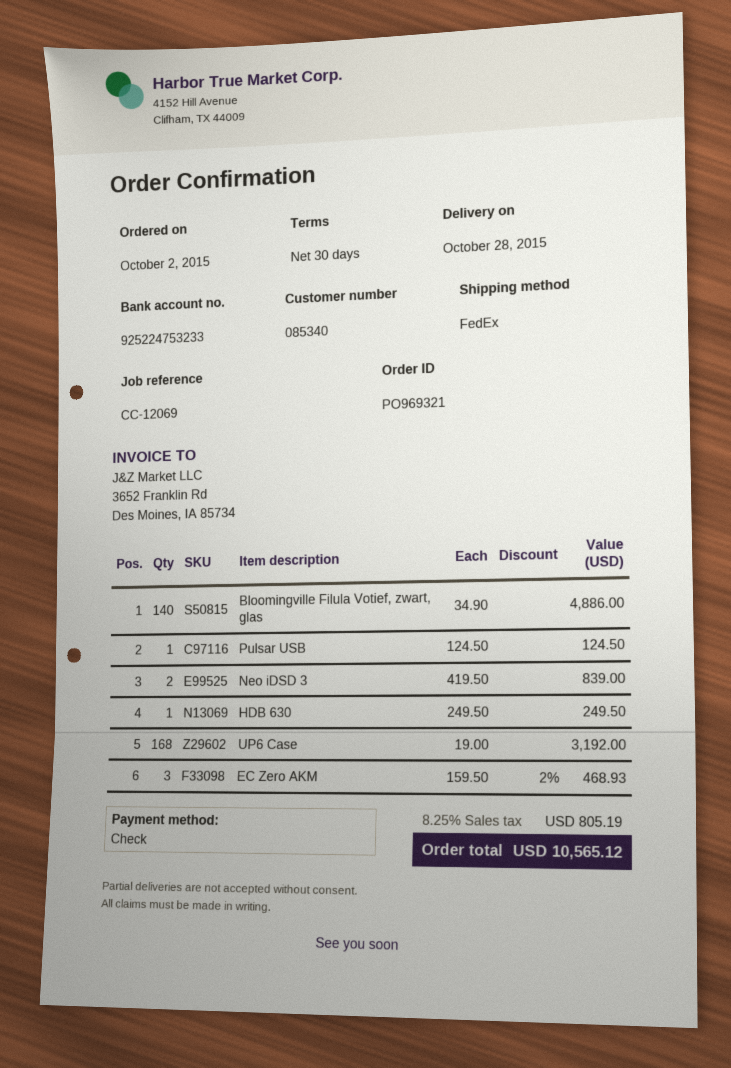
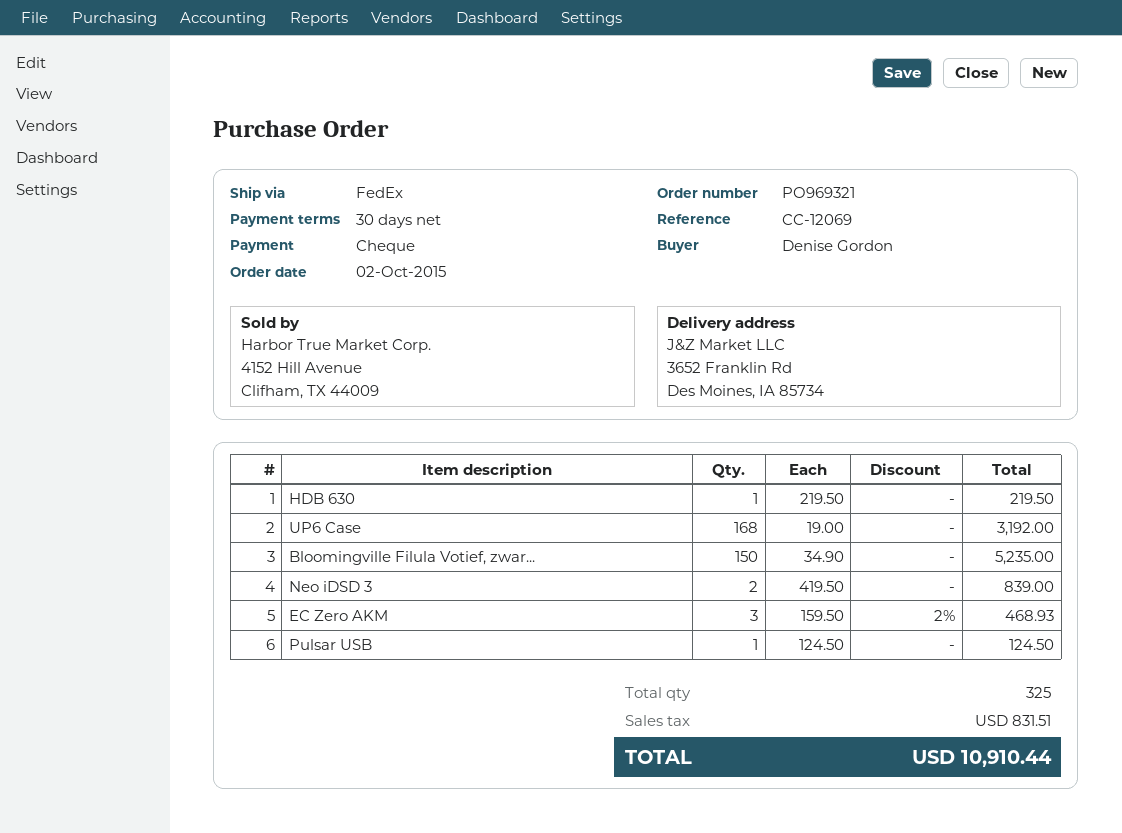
Bloomingville Filula Votief, zwart, glas: 140 x 34.90 = 4886.00 -> 150 x 34.90 = 5235.00
HDB 630: 1 x 249.50 = 249.50 -> 1 x 219.50 = 219.50
tax: 805.19 -> 831.51
total: 10565.12 -> 10910.44

